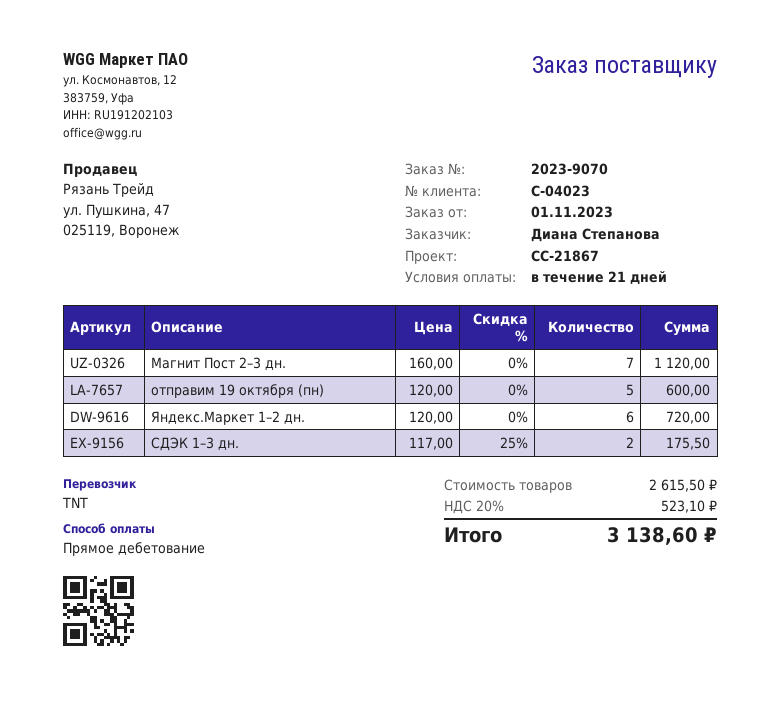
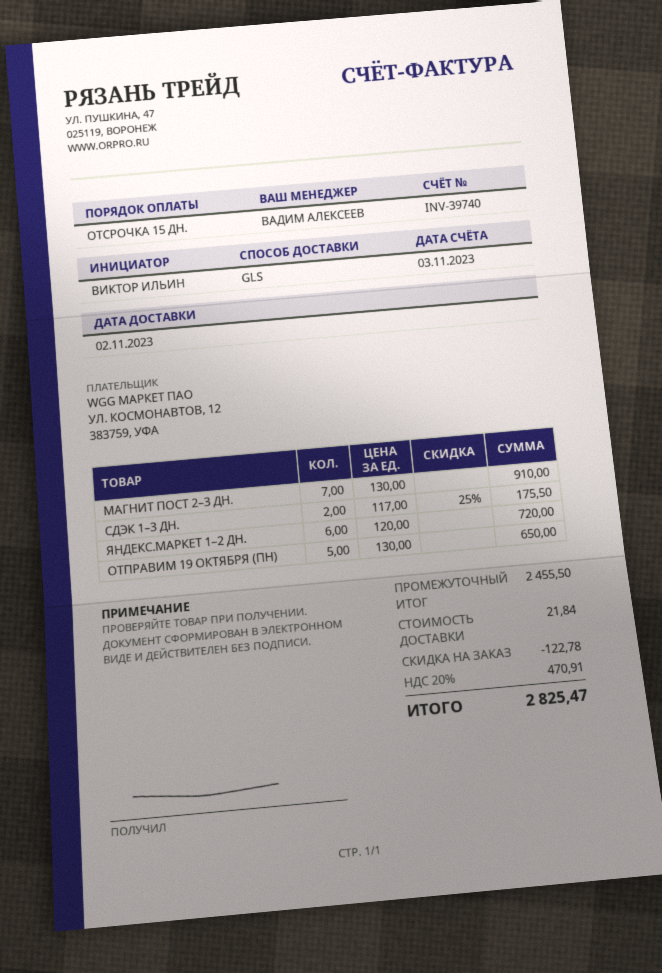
payment terms: 21 days -> 15 days
ordered by: Диана Степанова -> ВИКТОР ИЛЬИН
shipping method: TNT -> GLS
Магнит Пост 2–3 дн.: 7 x 160.00 = 1120.00 -> 7 x 130.00 = 910.00
отправим 19 октября (пн): 5 x 120.00 = 600.00 -> 5 x 130.00 = 650.00
subtotal: 2615.50 -> 2455.50
discount: none -> 122.78
shipping: none -> 21.84
tax: 20% = 523.10 -> 20% = 470.91
total: 3138.60 -> 2825.47

